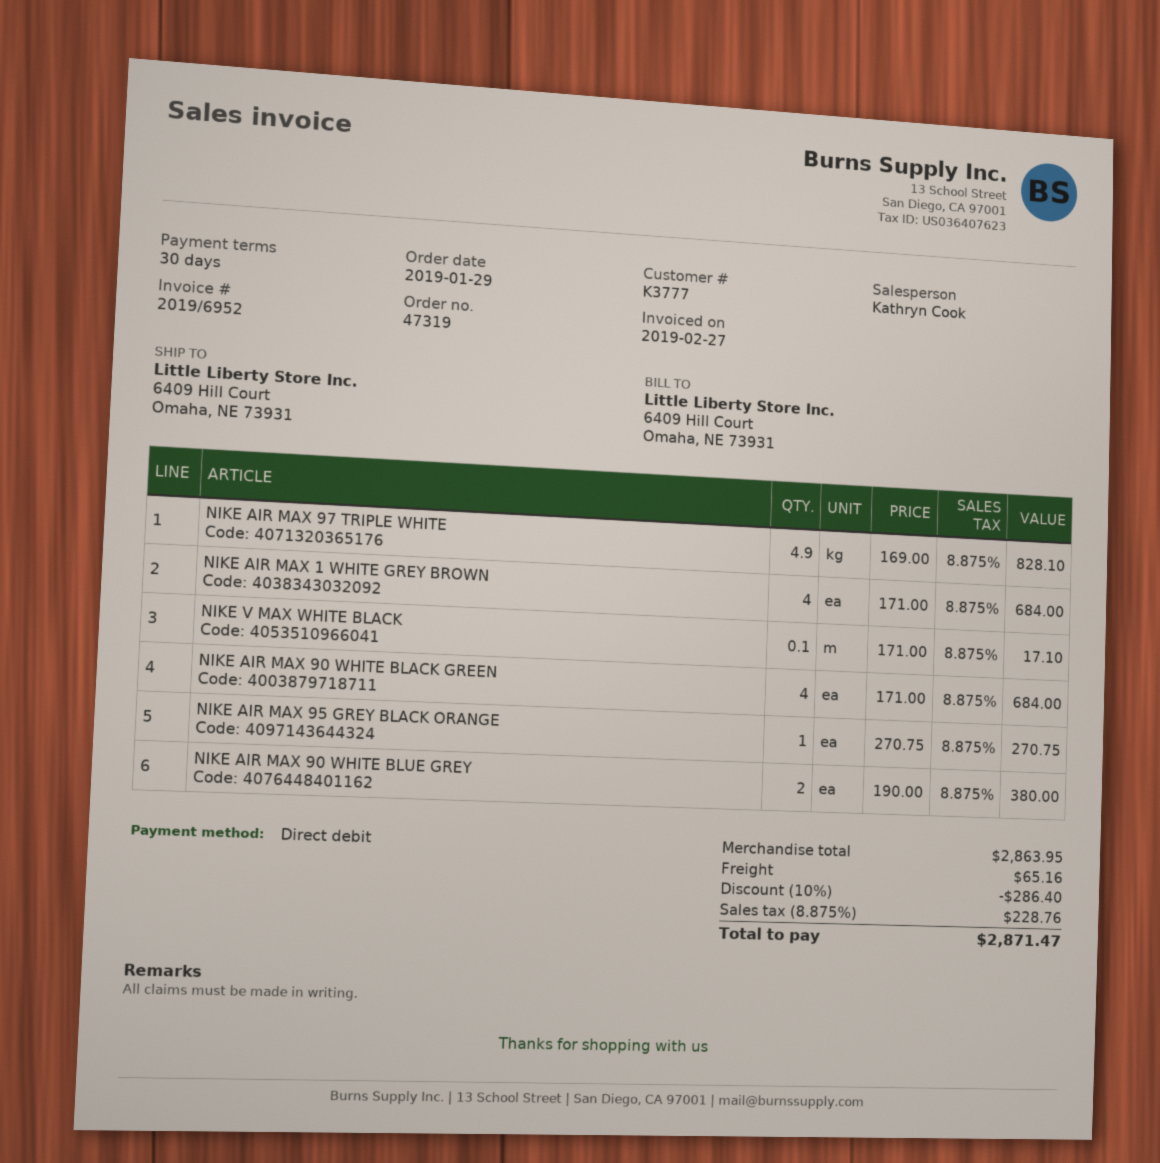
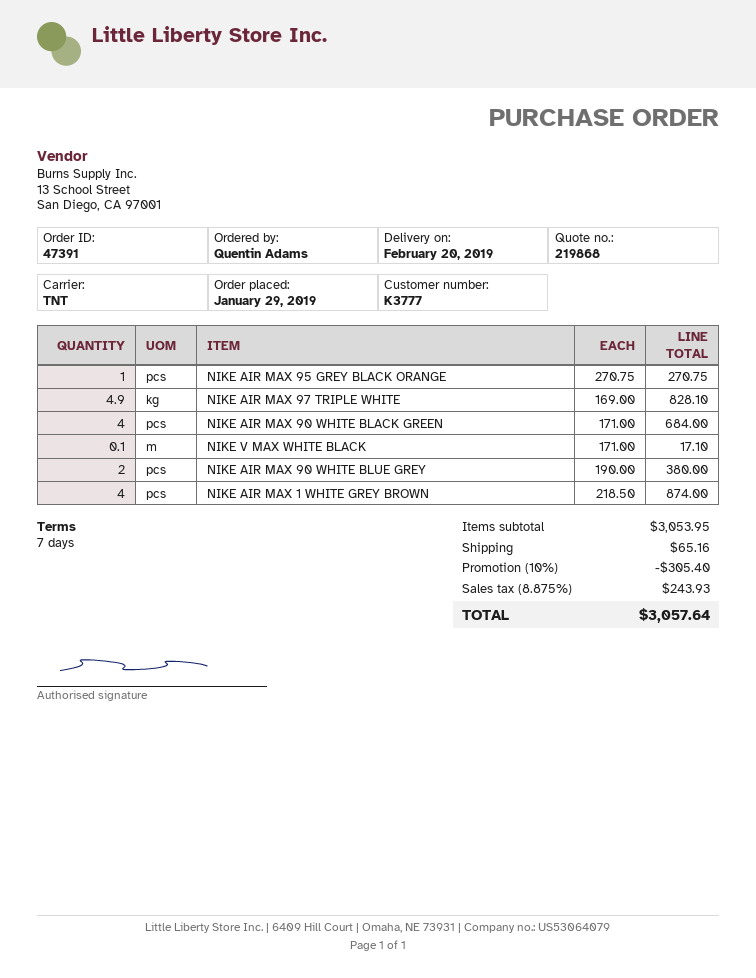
order number: 47319 -> 47391
payment terms: 30 days -> 7 days
NIKE AIR MAX 1 WHITE GREY BROWN: 4 x 171.00 = 684.00 -> 4 x 218.50 = 874.00
subtotal: 2863.95 -> 3053.95
discount: 10% = 286.40 -> 10% = 305.40
tax: 8.875% = 228.76 -> 8.875% = 243.93
total: 2871.47 -> 3057.64

